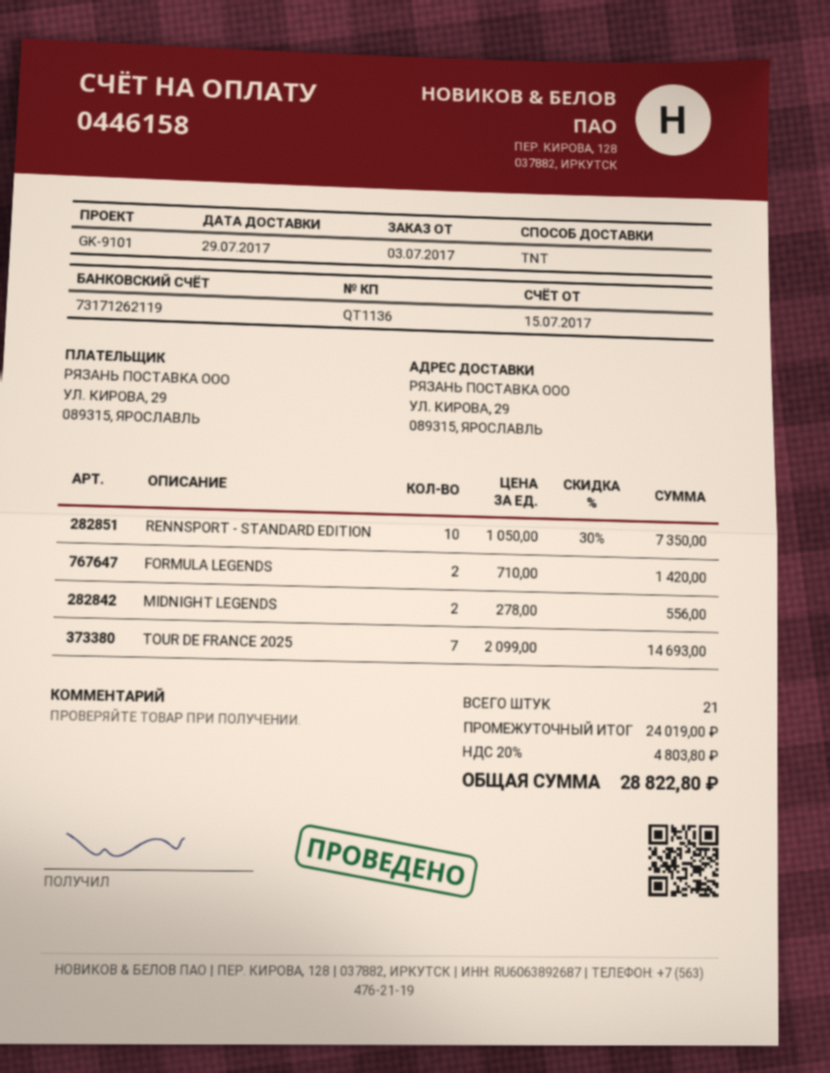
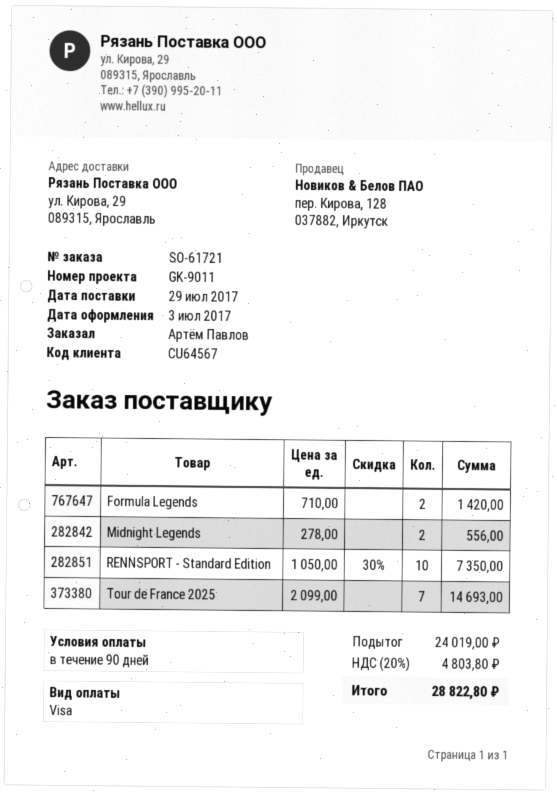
reference: GK-9101 -> GK-9011

